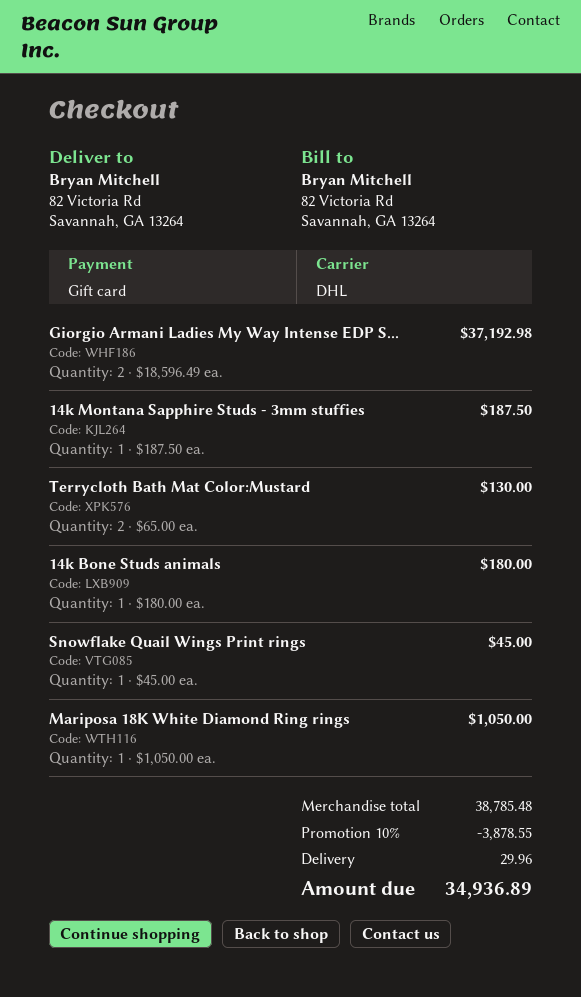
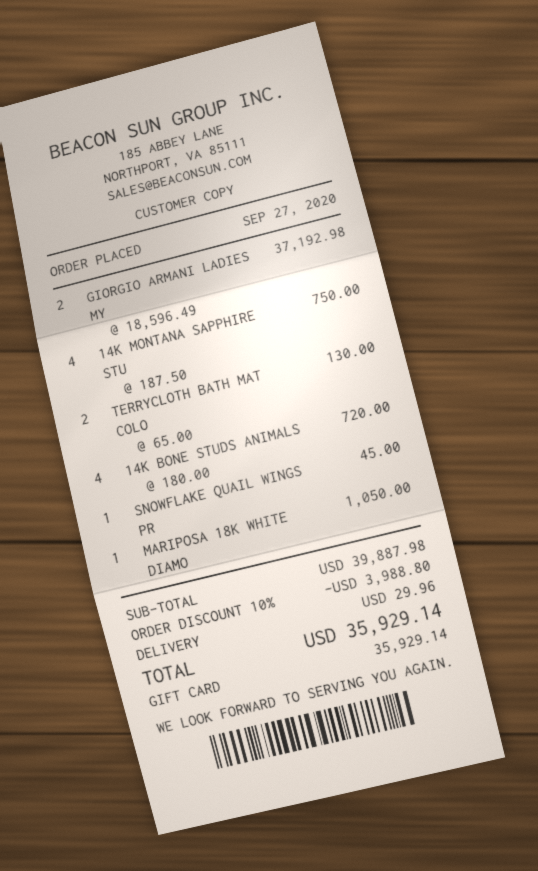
14k Montana Sapphire Studs - 3mm stuffies: 1 x 187.50 = 187.50 -> 4 x 187.50 = 750.00
14k Bone Studs animals: 1 x 180.00 = 180.00 -> 4 x 180.00 = 720.00
subtotal: 38785.48 -> 39887.98
discount: 10% = 3878.55 -> 10% = 3988.80
total: 34936.89 -> 35929.14

